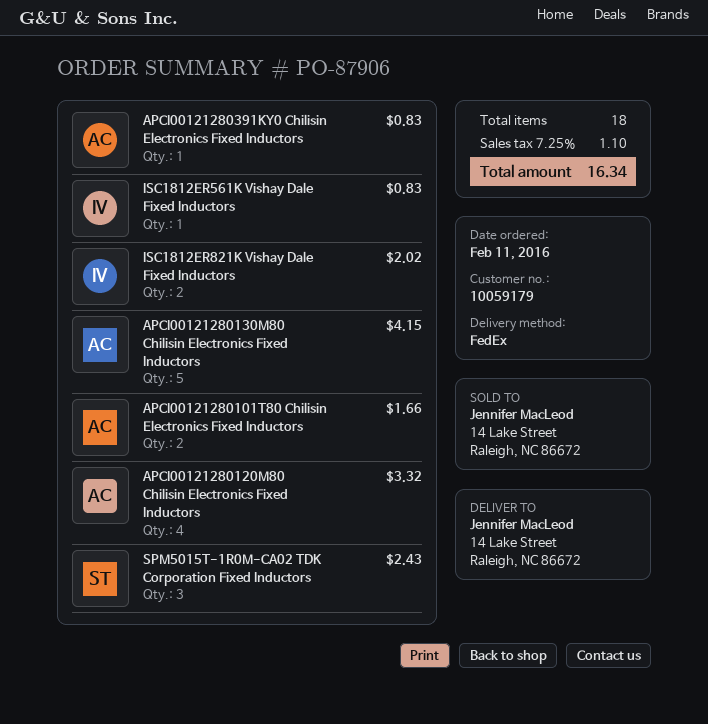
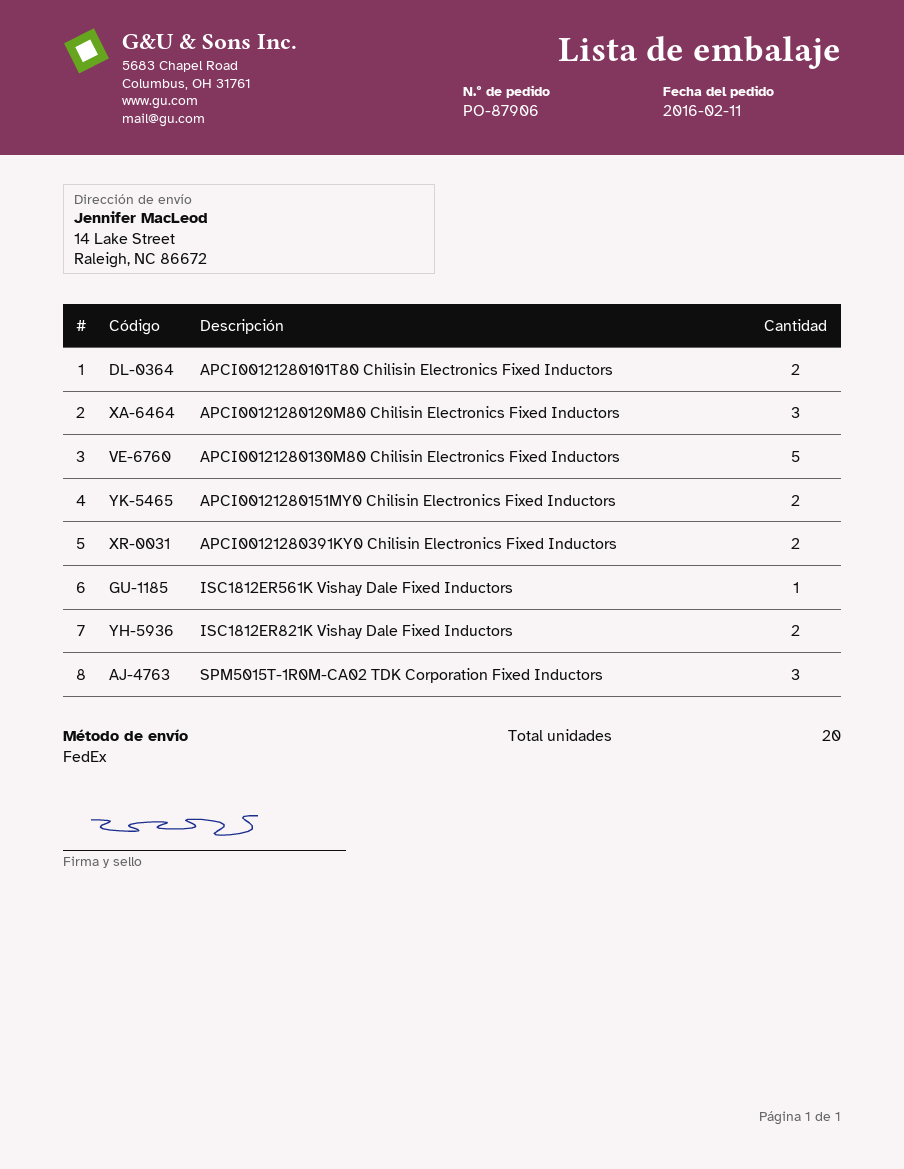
APCI00121280391KY0 Chilisin Electronics Fixed Inductors: 1 -> 2
APCI00121280120M80 Chilisin Electronics Fixed Inductors: 4 -> 3
APCI00121280151MY0 Chilisin Electronics Fixed Inductors: none -> 2
total quantity: 18 -> 20

